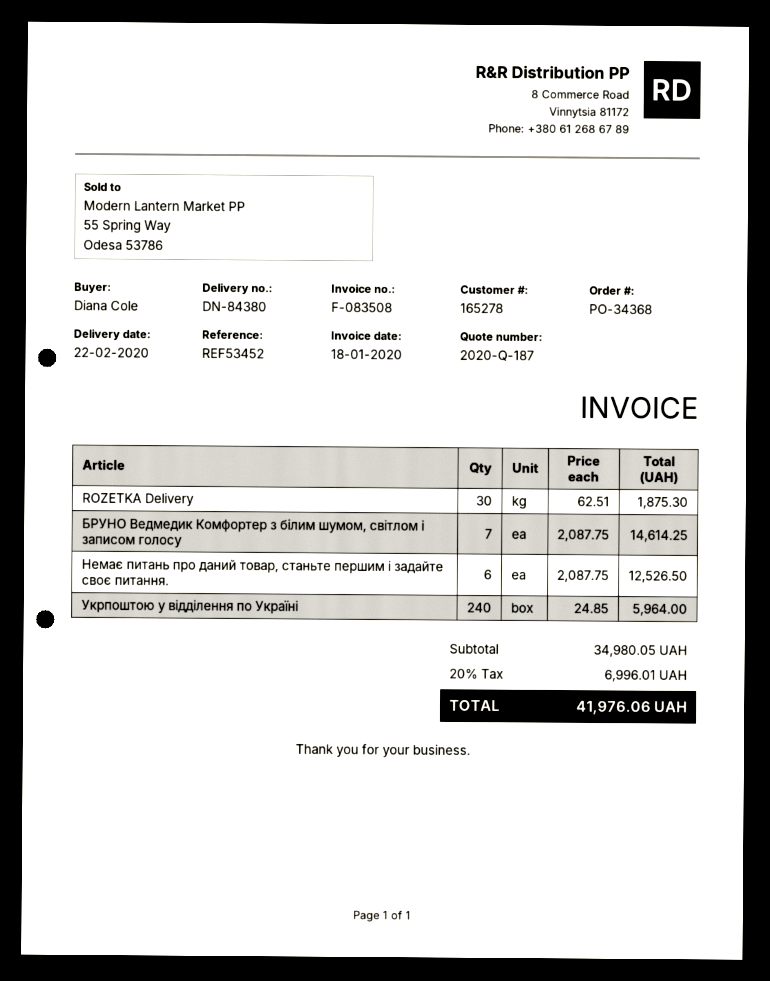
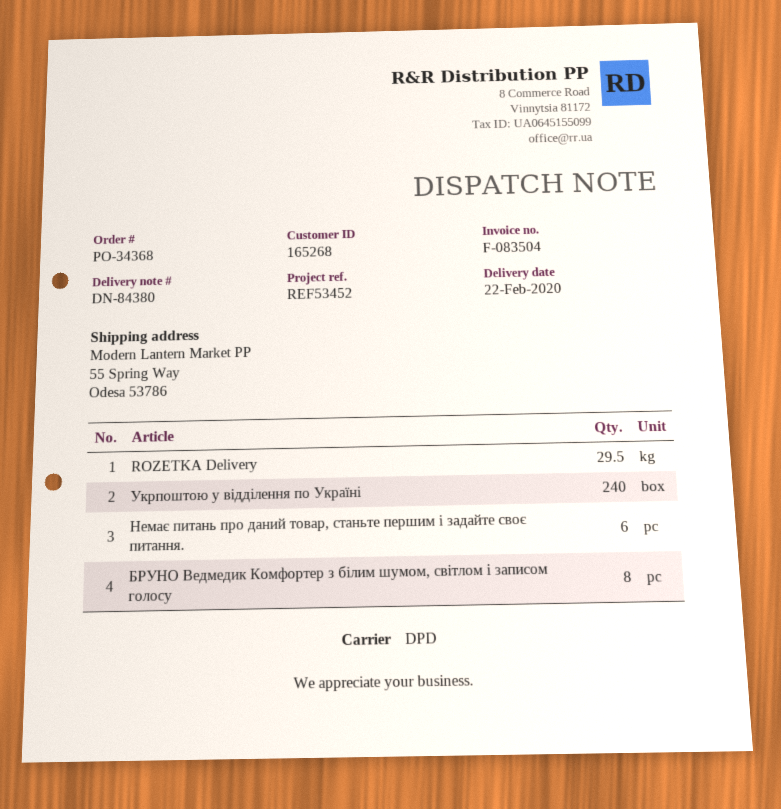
invoice number: F-083508 -> F-083504
customer number: 165278 -> 165268
ROZETKA Delivery: 30 -> 29.5
БРУНО Ведмедик Комфортер з білим шумом, світлом і записом голосу: 7 -> 8

